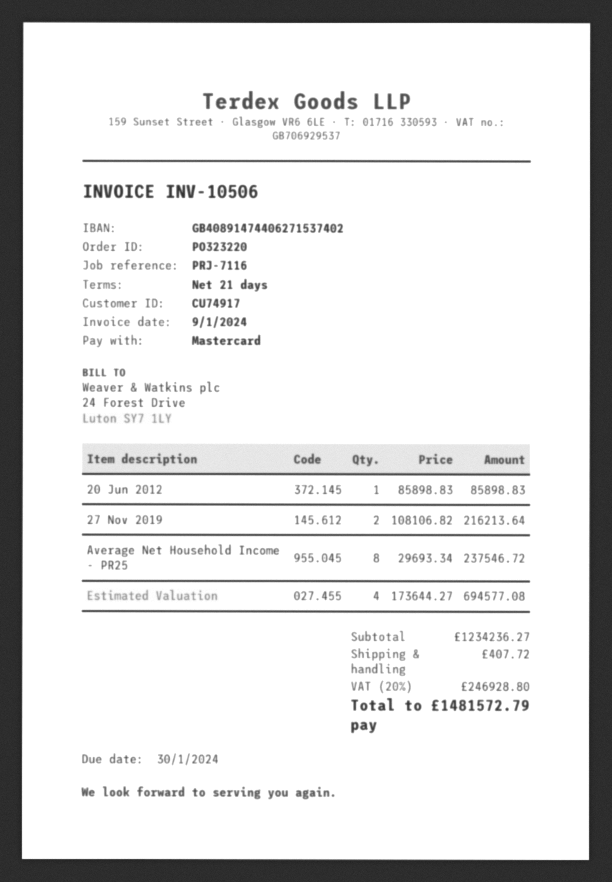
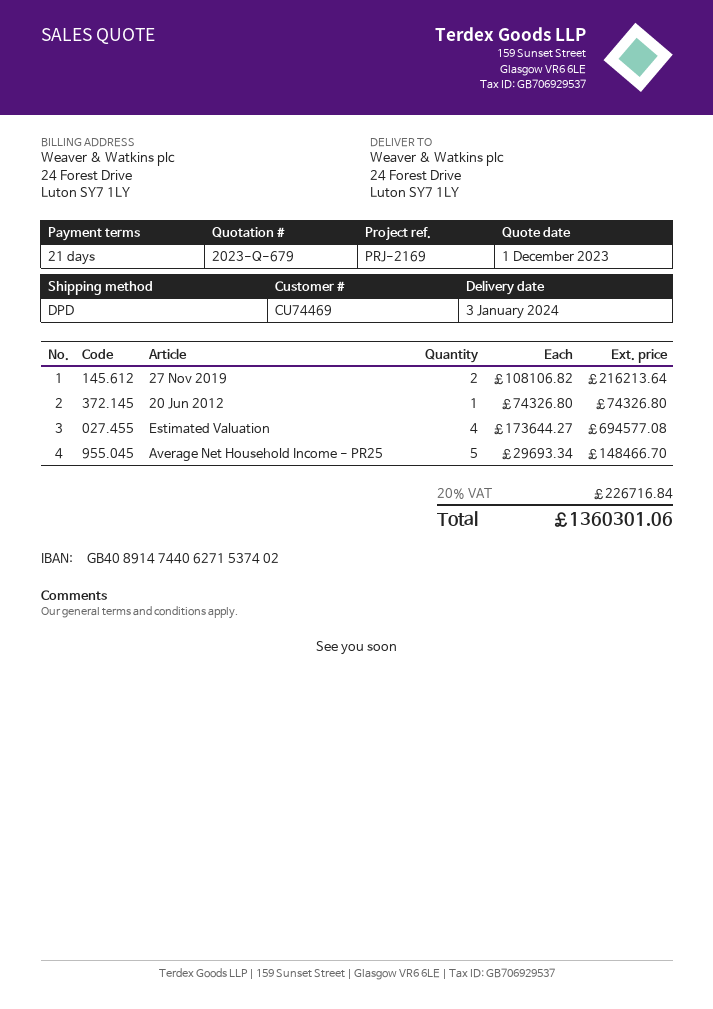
customer number: CU74917 -> CU74469
reference: PRJ-7116 -> PRJ-2169
20 Jun 2012: 1 x 85898.83 = 85898.83 -> 1 x 74326.80 = 74326.80
Average Net Household Income - PR25: 8 x 29693.34 = 237546.72 -> 5 x 29693.34 = 148466.70
shipping: 407.72 -> none
tax: 20% = 246928.80 -> 20% = 226716.84
total: 1481572.79 -> 1360301.06

